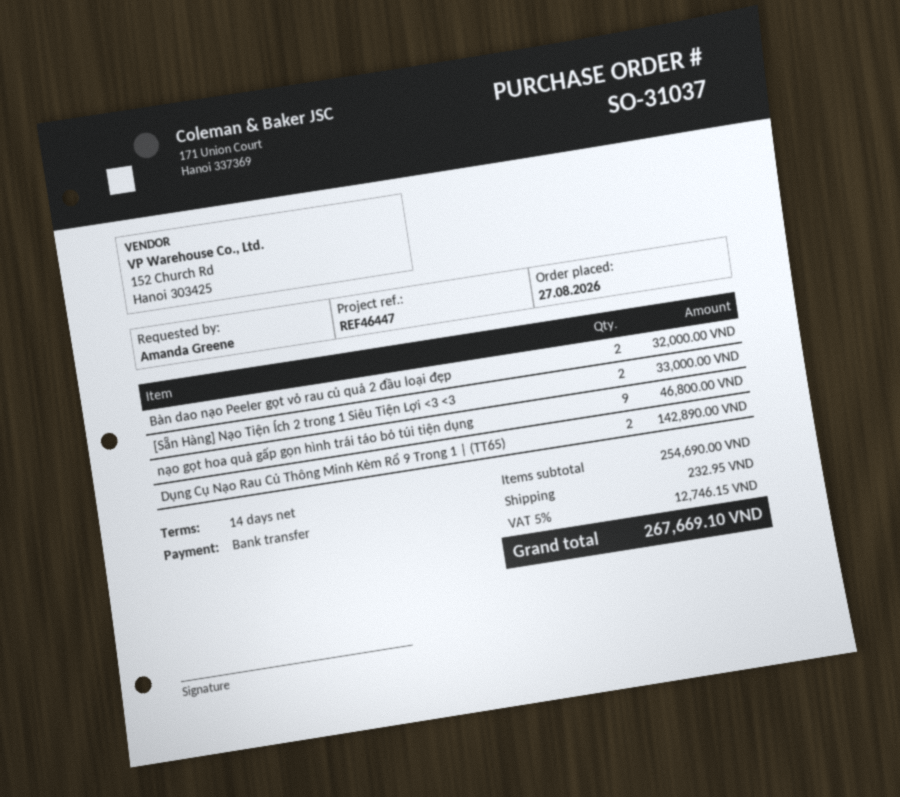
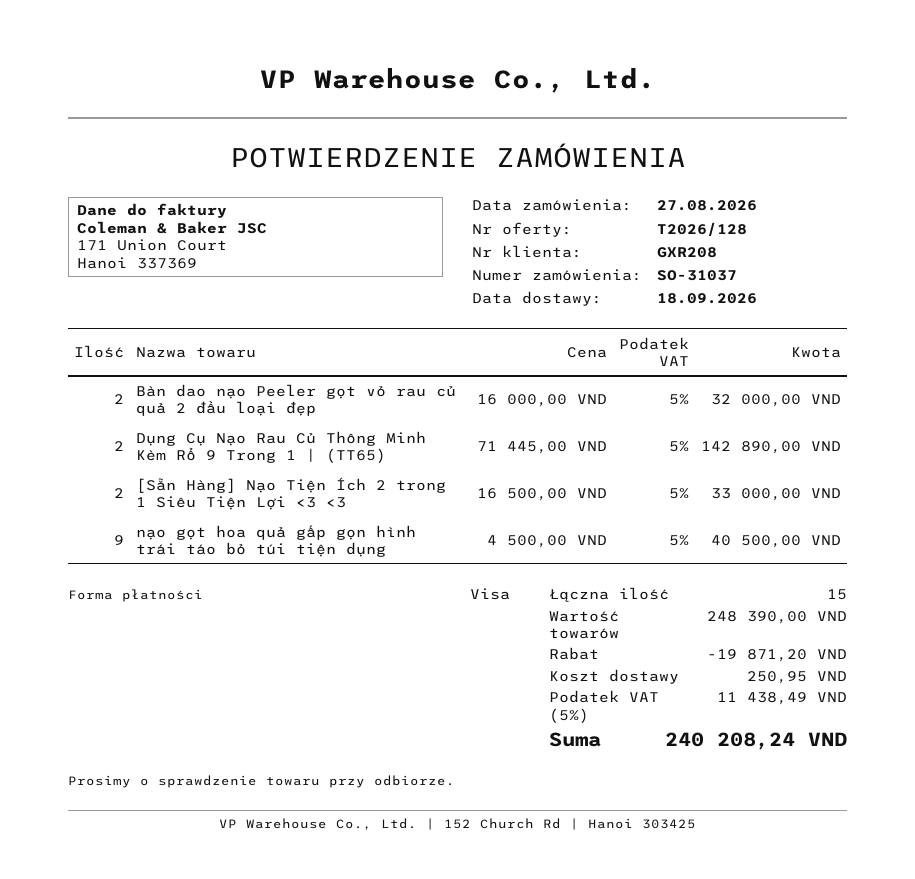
payment method: bank transfer -> Visa
nạo gọt hoa quả gấp gọn hình trái táo bỏ túi tiện dụng: 9 for 46800.00 -> 9 for 40500.00
subtotal: 254690.00 -> 248390.00
discount: none -> 19871.20
shipping: 232.95 -> 250.95
tax: 5% = 12746.15 -> 5% = 11438.49
total: 267669.10 -> 240208.24

